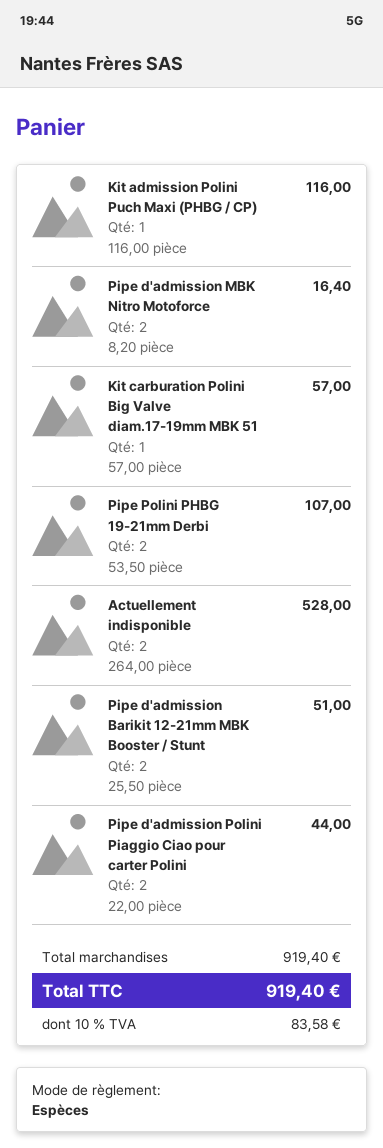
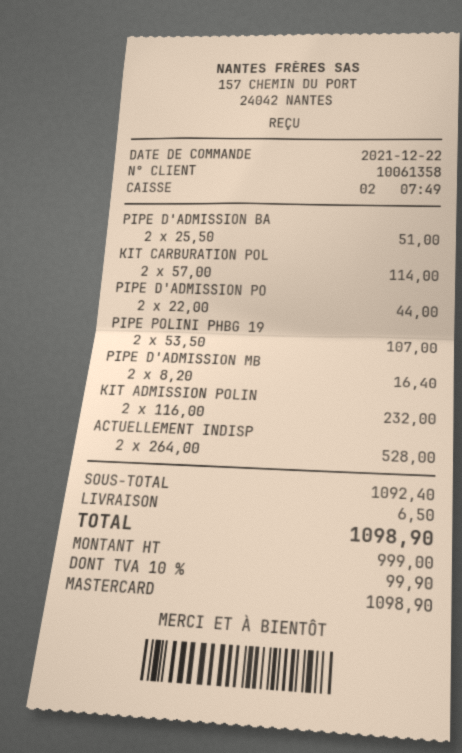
payment method: cash -> Mastercard
Kit admission Polini Puch Maxi (PHBG / CP): 1 x 116.00 = 116.00 -> 2 x 116.00 = 232.00
Kit carburation Polini Big Valve diam.17-19mm MBK 51: 1 x 57.00 = 57.00 -> 2 x 57.00 = 114.00
subtotal: 919.40 -> 1092.40
shipping: none -> 6.50
tax: 10% = 83.58 -> 10% = 99.90
total: 919.40 -> 1098.90

